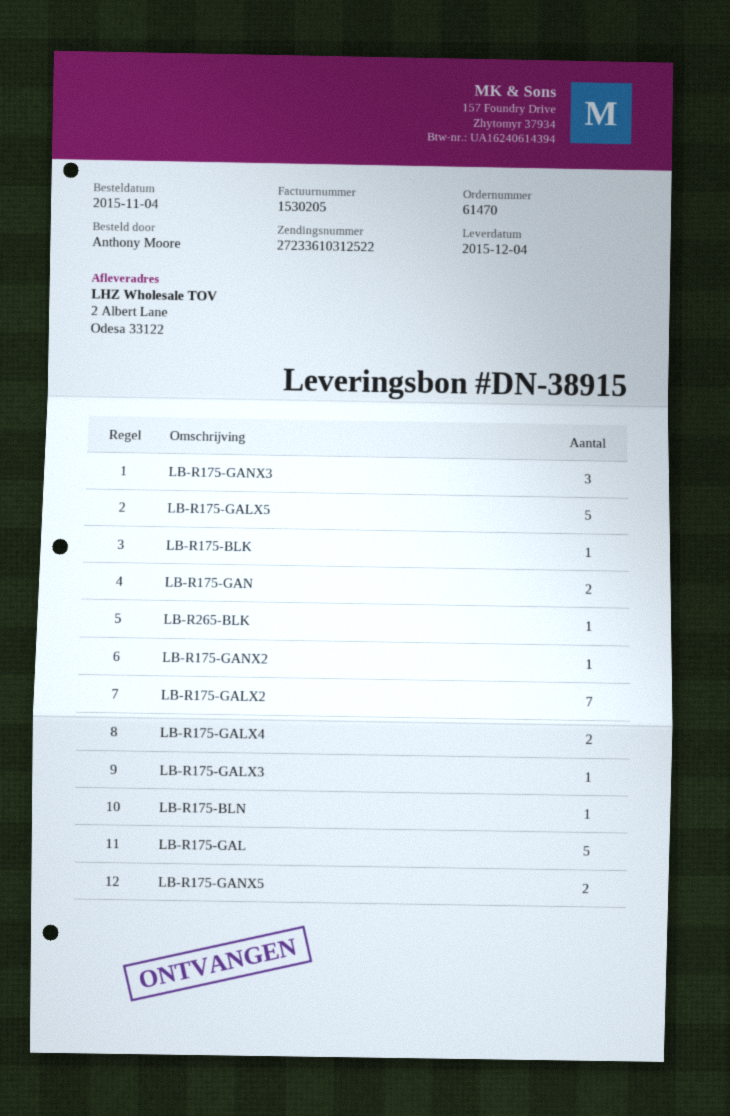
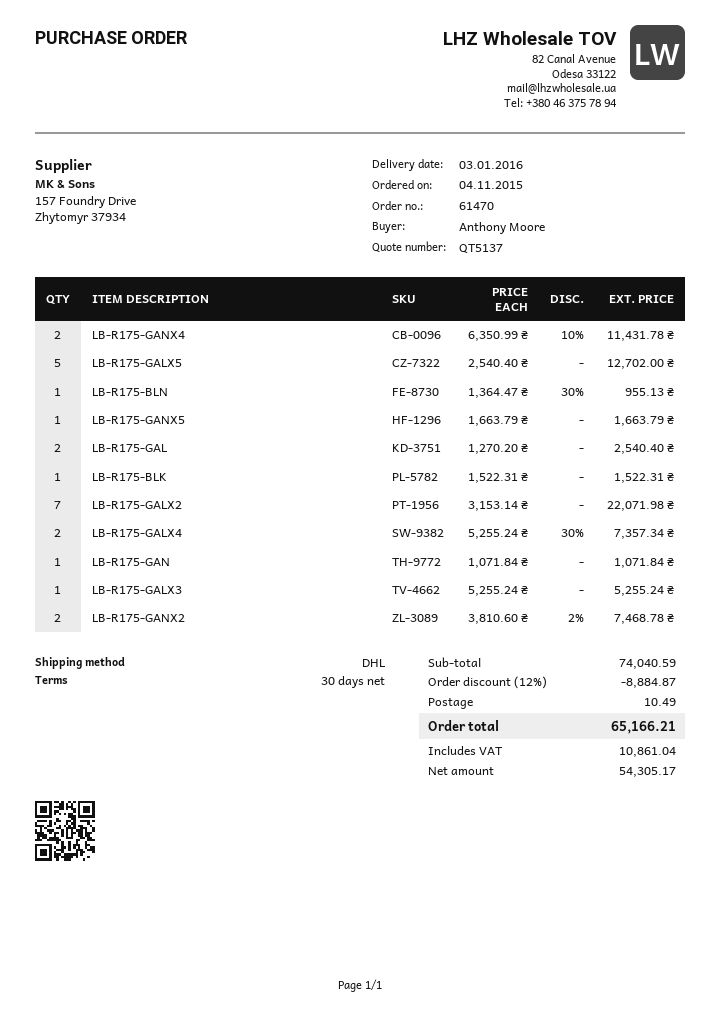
delivery date: 2015-12-04 -> 2016-01-03
LB-R175-GANX3: 3 -> none
LB-R175-GAN: 2 -> 1
LB-R265-BLK: 1 -> none
LB-R175-GANX2: 1 -> 2
LB-R175-GAL: 5 -> 2
LB-R175-GANX5: 2 -> 1
LB-R175-GANX4: none -> 2

